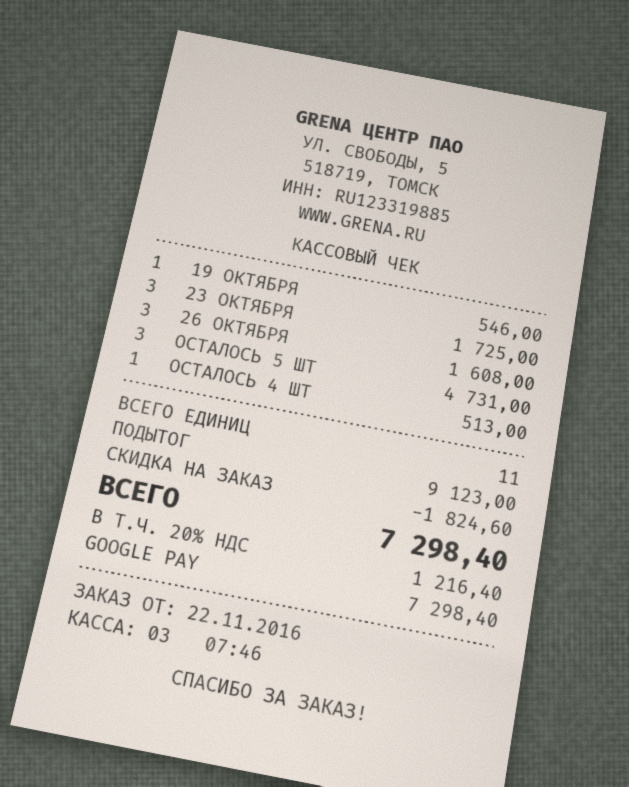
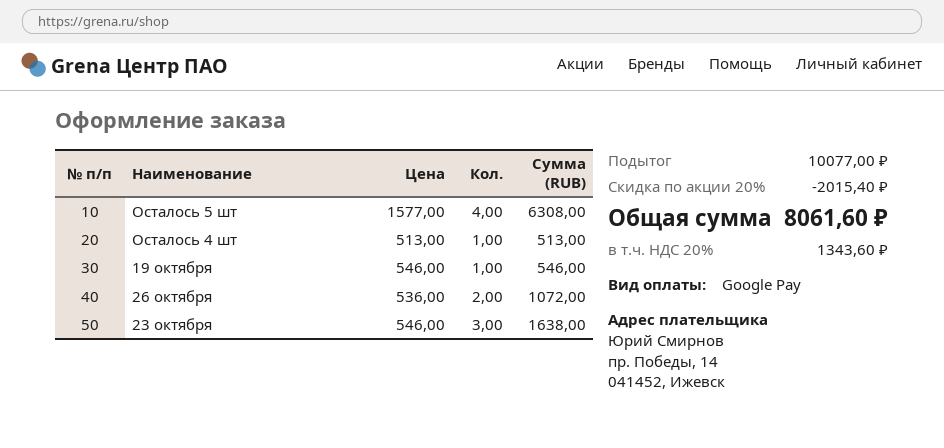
23 ОКТЯБРЯ: 3 for 1725.00 -> 3 for 1638.00
26 ОКТЯБРЯ: 3 for 1608.00 -> 2 for 1072.00
ОСТАЛОСЬ 5 ШТ: 3 for 4731.00 -> 4 for 6308.00
subtotal: 9123.00 -> 10077.00
discount: 1824.60 -> 2015.40
tax: 20% = 1216.40 -> 20% = 1343.60
total: 7298.40 -> 8061.60

